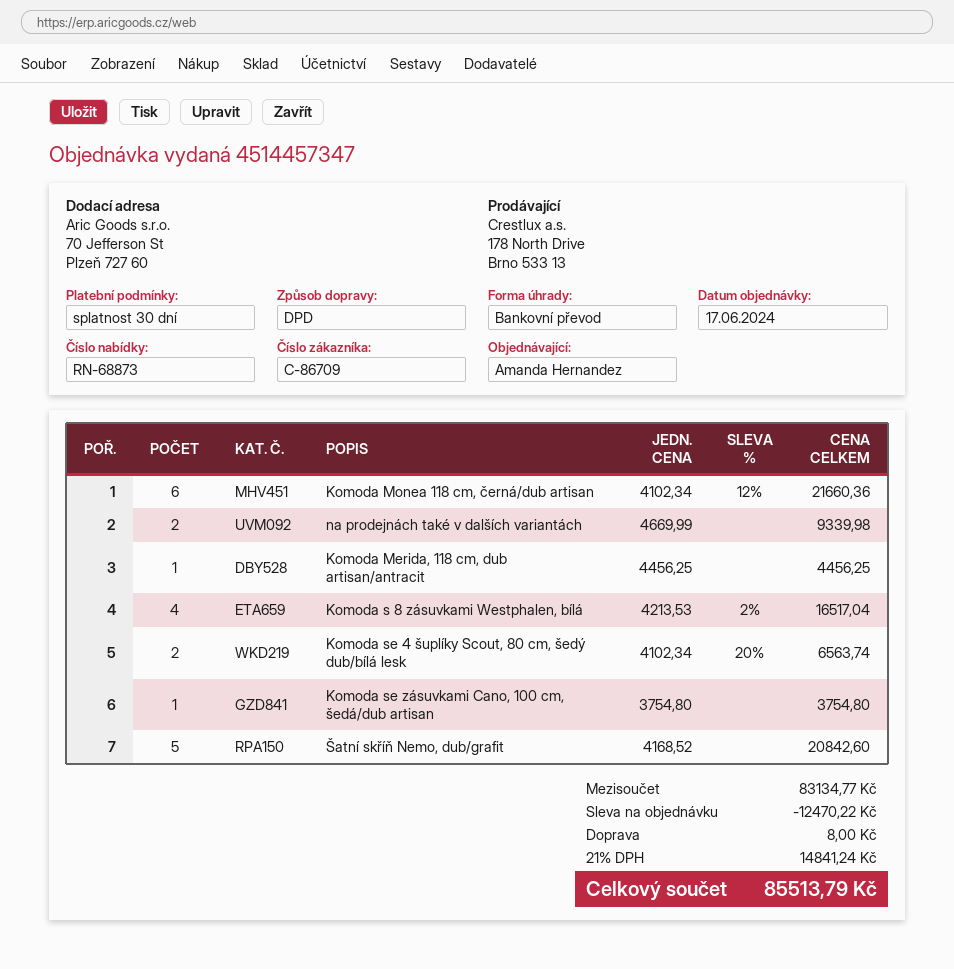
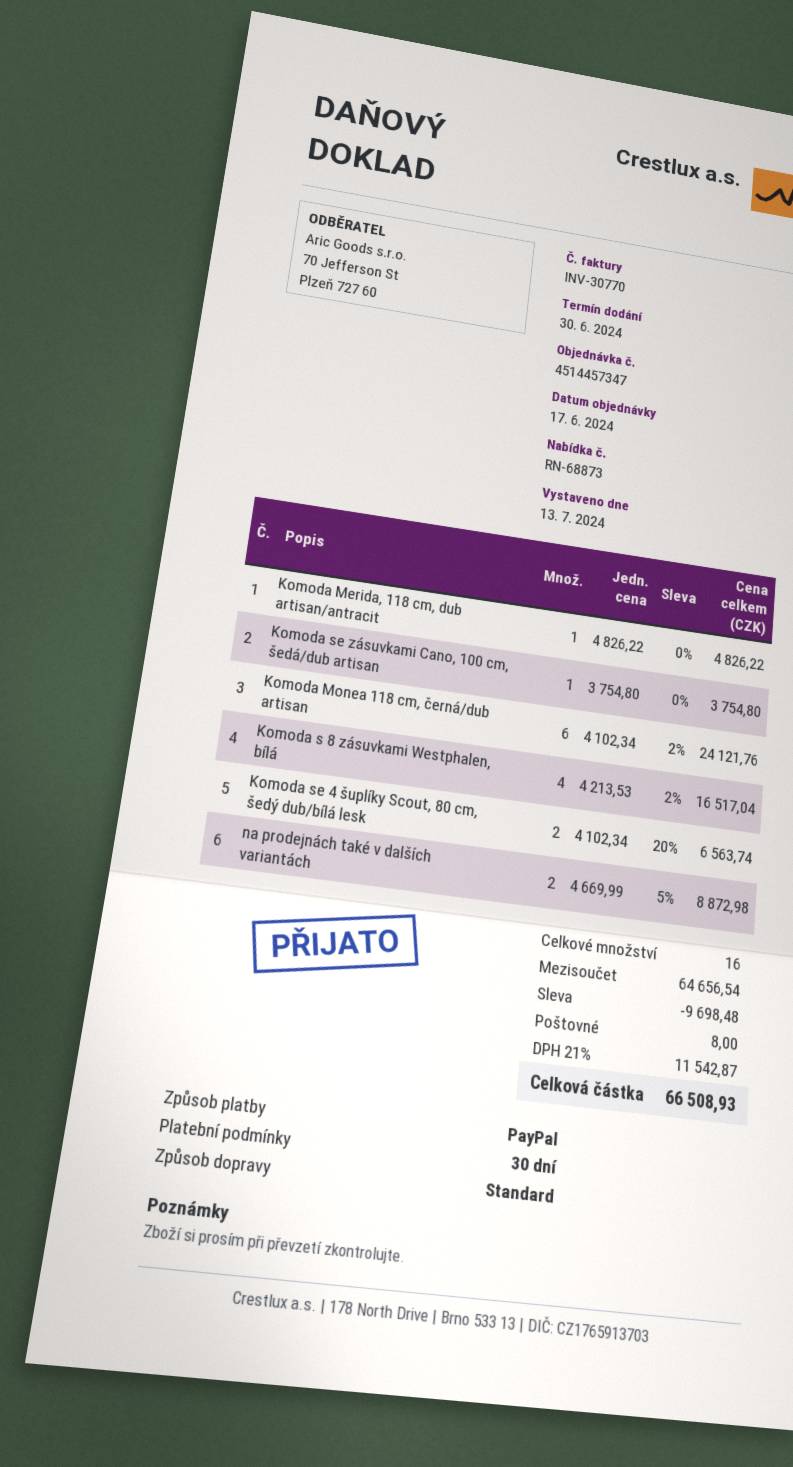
payment method: bank transfer -> PayPal
shipping method: DPD -> standard
Komoda Monea 118 cm, černá/dub artisan: 6 x 4102.34 - 12% = 21660.36 -> 6 x 4102.34 - 2% = 24121.76
na prodejnách také v dalších variantách: 2 x 4669.99 = 9339.98 -> 2 x 4669.99 - 5% = 8872.98
Komoda Merida, 118 cm, dub artisan/antracit: 1 x 4456.25 = 4456.25 -> 1 x 4826.22 = 4826.22
Šatní skříň Nemo, dub/grafit: 5 x 4168.52 = 20842.60 -> none
subtotal: 83134.77 -> 64656.54
discount: 12470.22 -> 9698.48
tax: 21% = 14841.24 -> 21% = 11542.87
total: 85513.79 -> 66508.93

